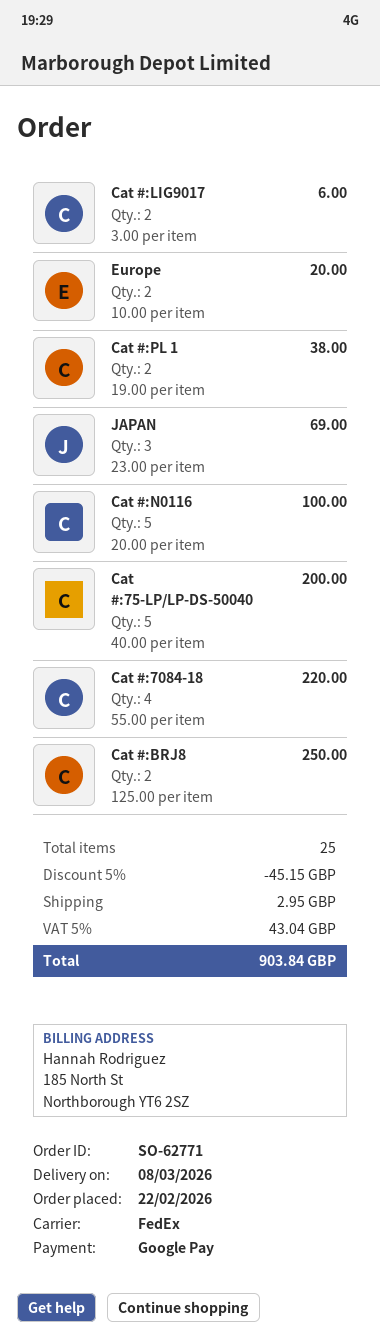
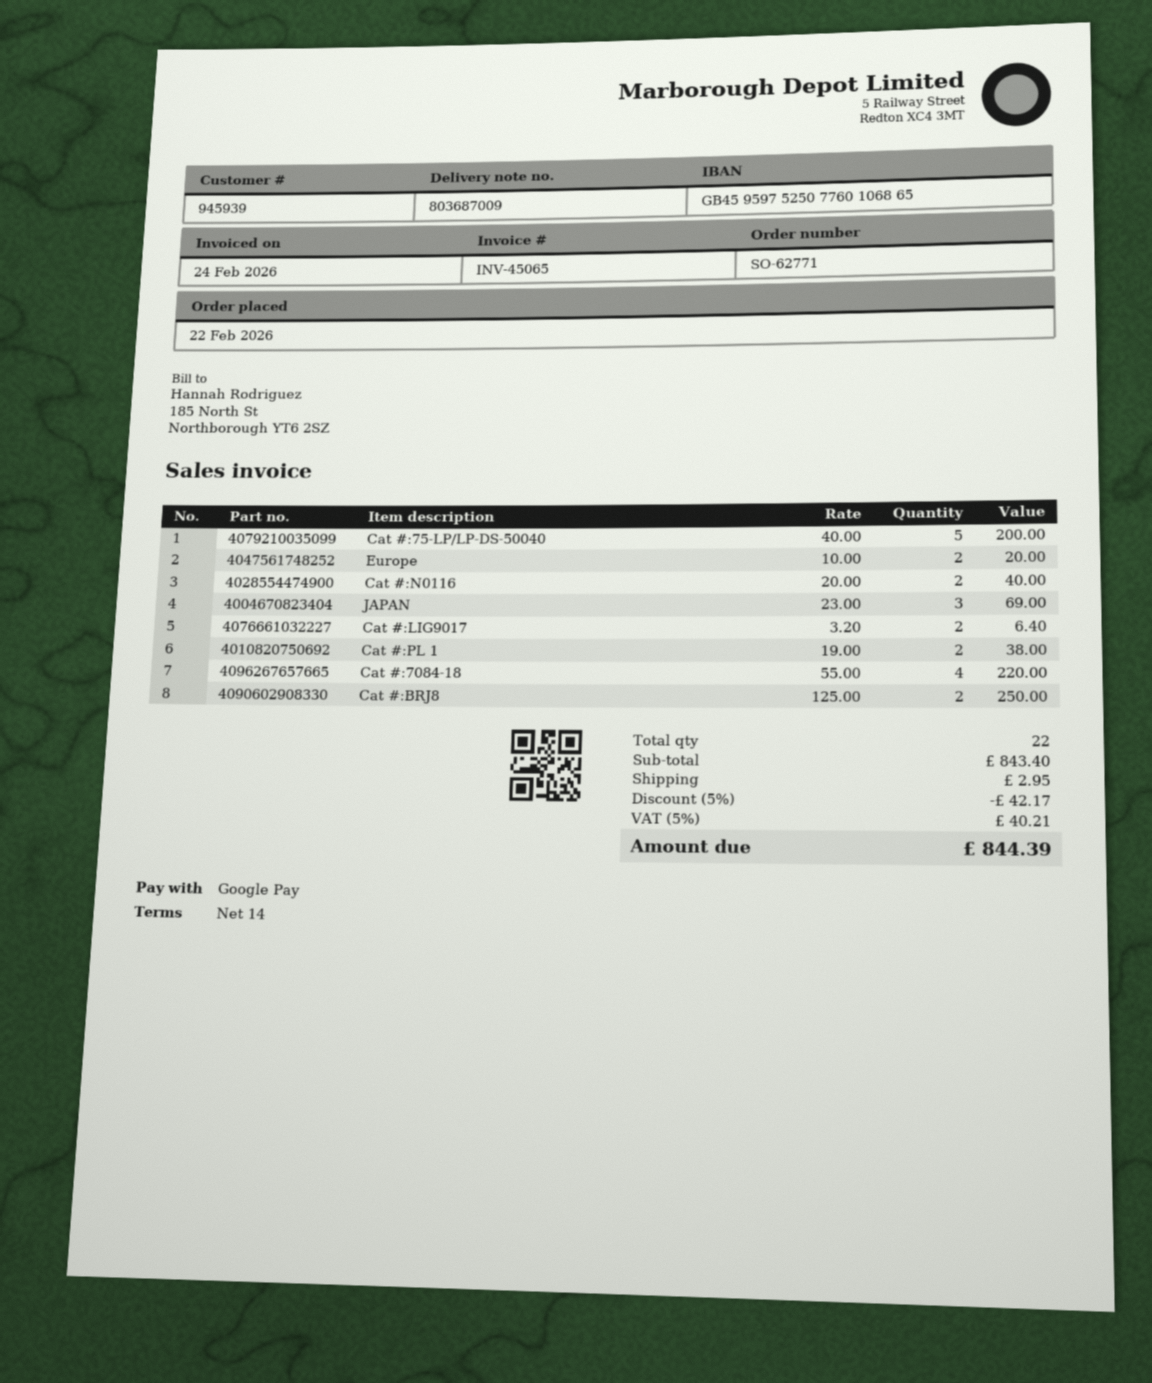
Cat #:LIG9017: 2 x 3.00 = 6.00 -> 2 x 3.20 = 6.40
Cat #:N0116: 5 x 20.00 = 100.00 -> 2 x 20.00 = 40.00
total quantity: 25 -> 22
discount: 5% = 45.15 -> 5% = 42.17
tax: 5% = 43.04 -> 5% = 40.21
total: 903.84 -> 844.39

